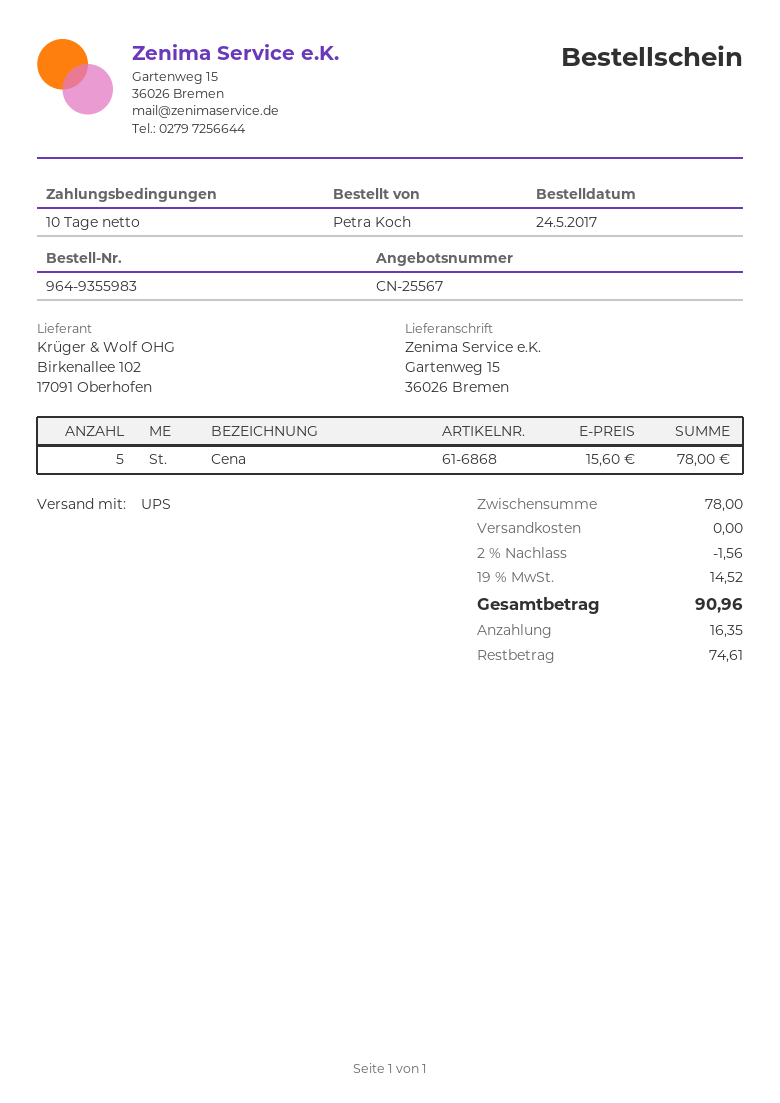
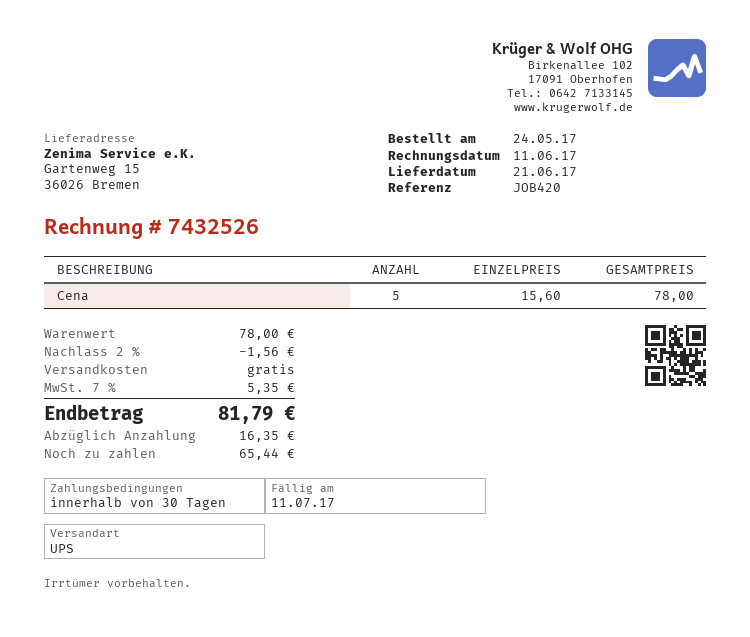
payment terms: 10 days -> 30 days
tax: 19% = 14.52 -> 7% = 5.35
total: 90.96 -> 81.79
balance: 74.61 -> 65.44

